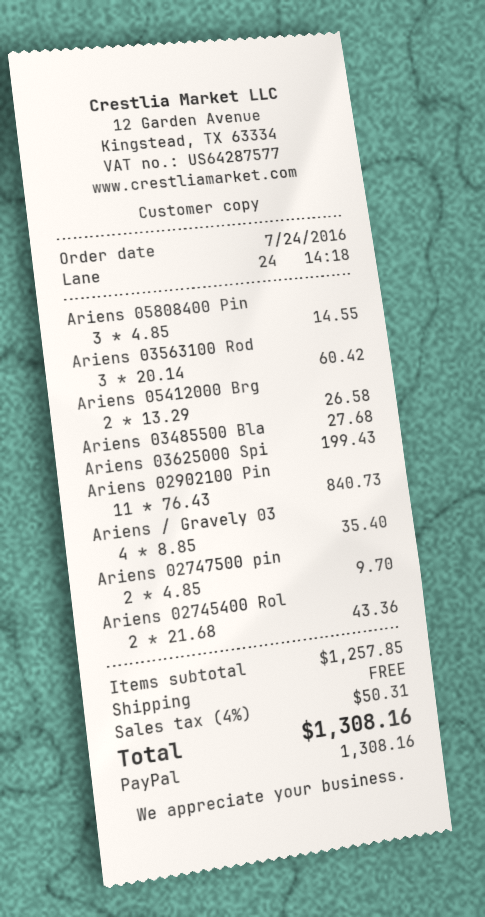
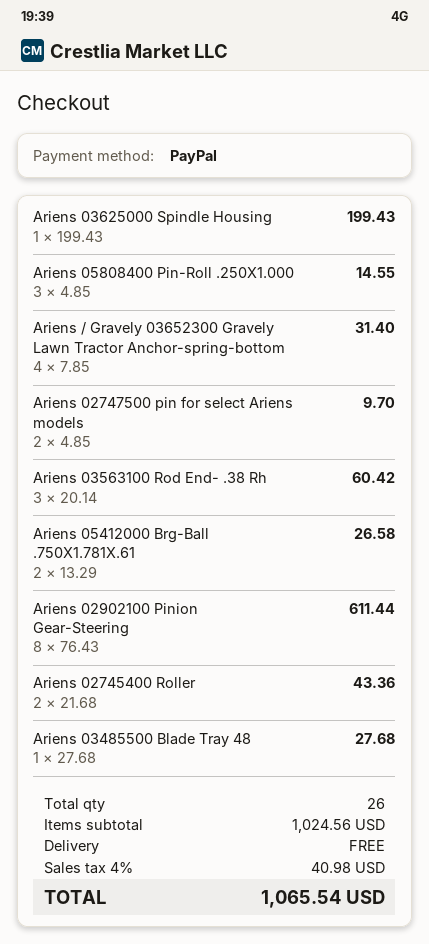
Ariens 02902100 Pin: 11 x 76.43 = 840.73 -> 8 x 76.43 = 611.44
Ariens / Gravely 03: 4 x 8.85 = 35.40 -> 4 x 7.85 = 31.40
subtotal: 1257.85 -> 1024.56
tax: 4% = 50.31 -> 4% = 40.98
total: 1308.16 -> 1065.54

